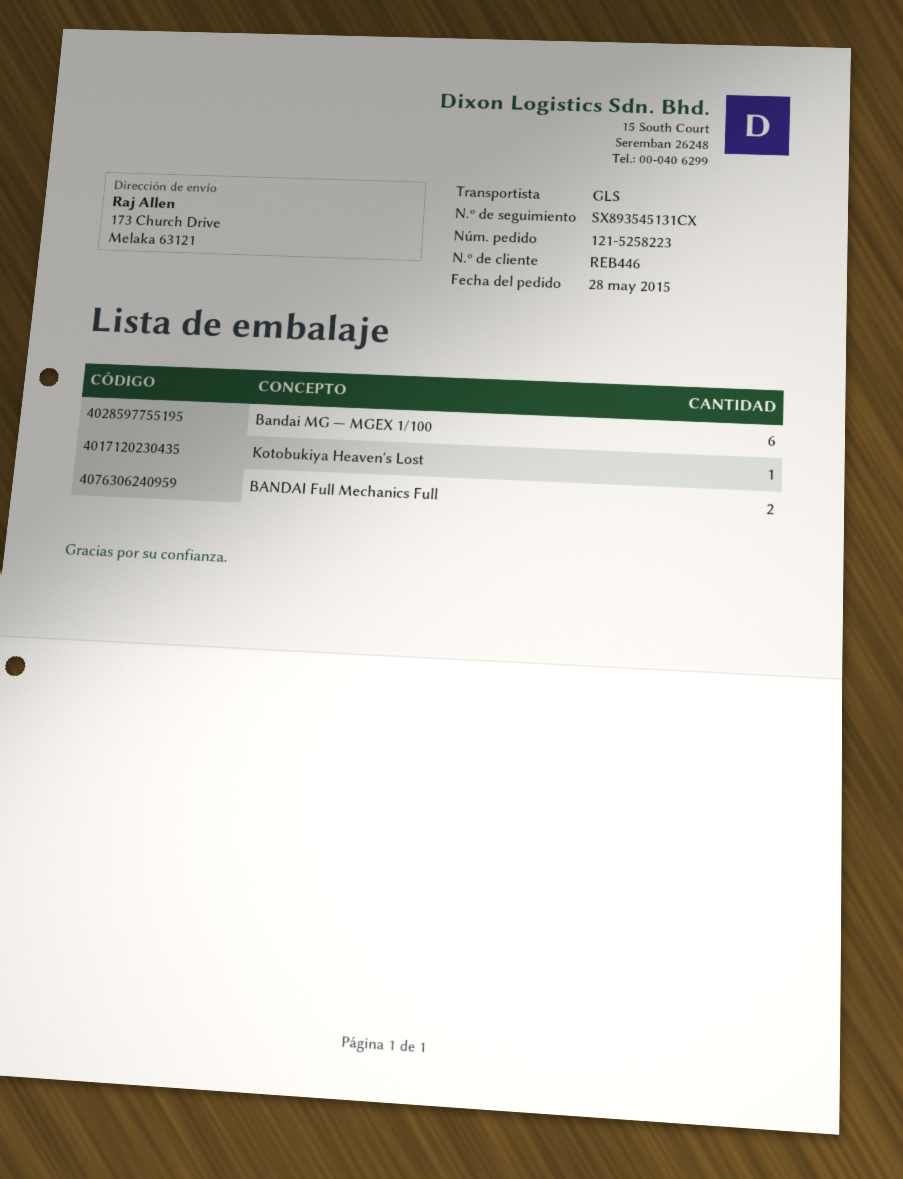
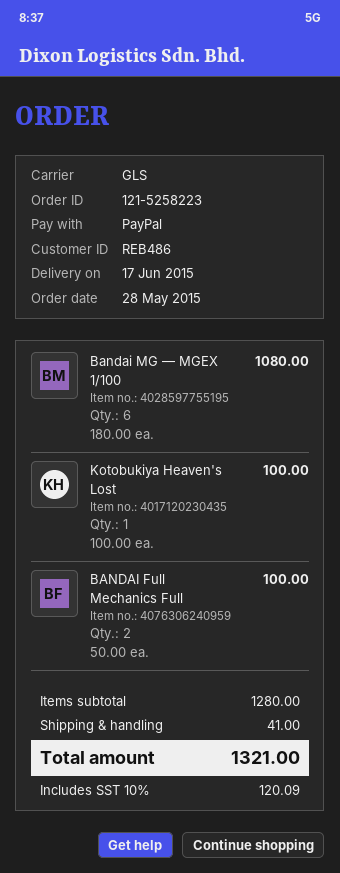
customer number: REB446 -> REB486

